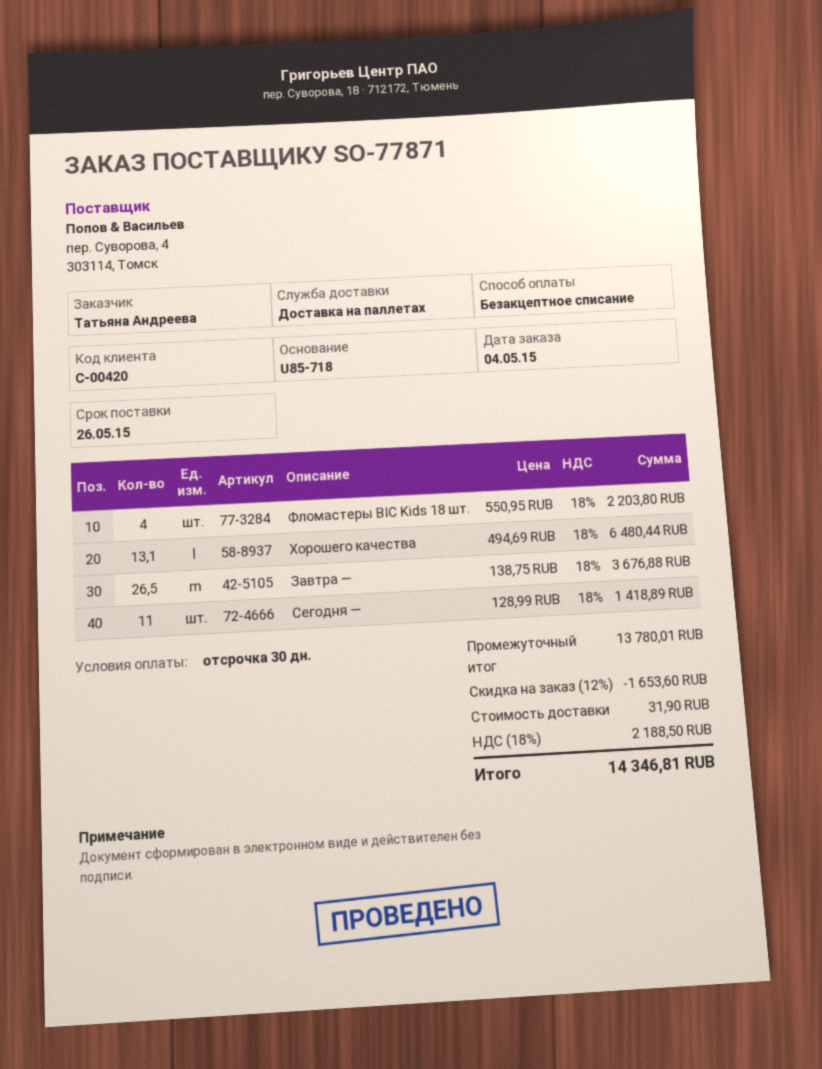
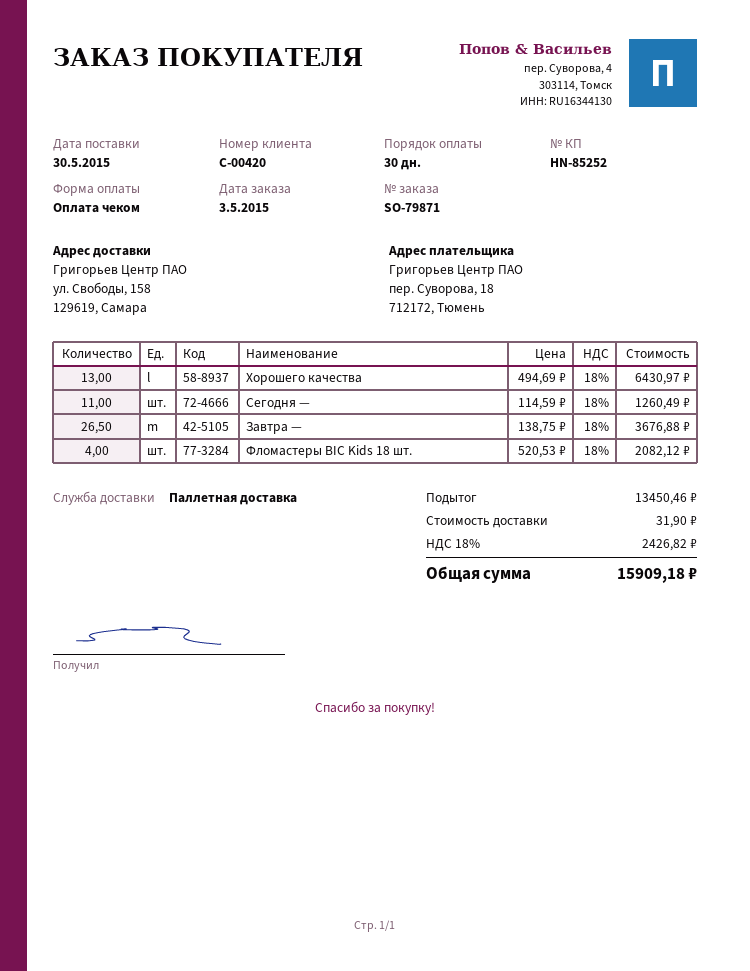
order number: SO-77871 -> SO-79871
order date: 2015-05-04 -> 2015-05-03
delivery date: 2015-05-26 -> 2015-05-30
payment method: direct debit -> cheque
Фломастеры BIC Kids 18 шт.: 4 x 550.95 = 2203.80 -> 4 x 520.53 = 2082.12
Хорошего качества: 13.1 x 494.69 = 6480.44 -> 13 x 494.69 = 6430.97
Сегодня —: 11 x 128.99 = 1418.89 -> 11 x 114.59 = 1260.49
subtotal: 13780.01 -> 13450.46
discount: 12% = 1653.60 -> none
tax: 18% = 2188.50 -> 18% = 2426.82
total: 14346.81 -> 15909.18

